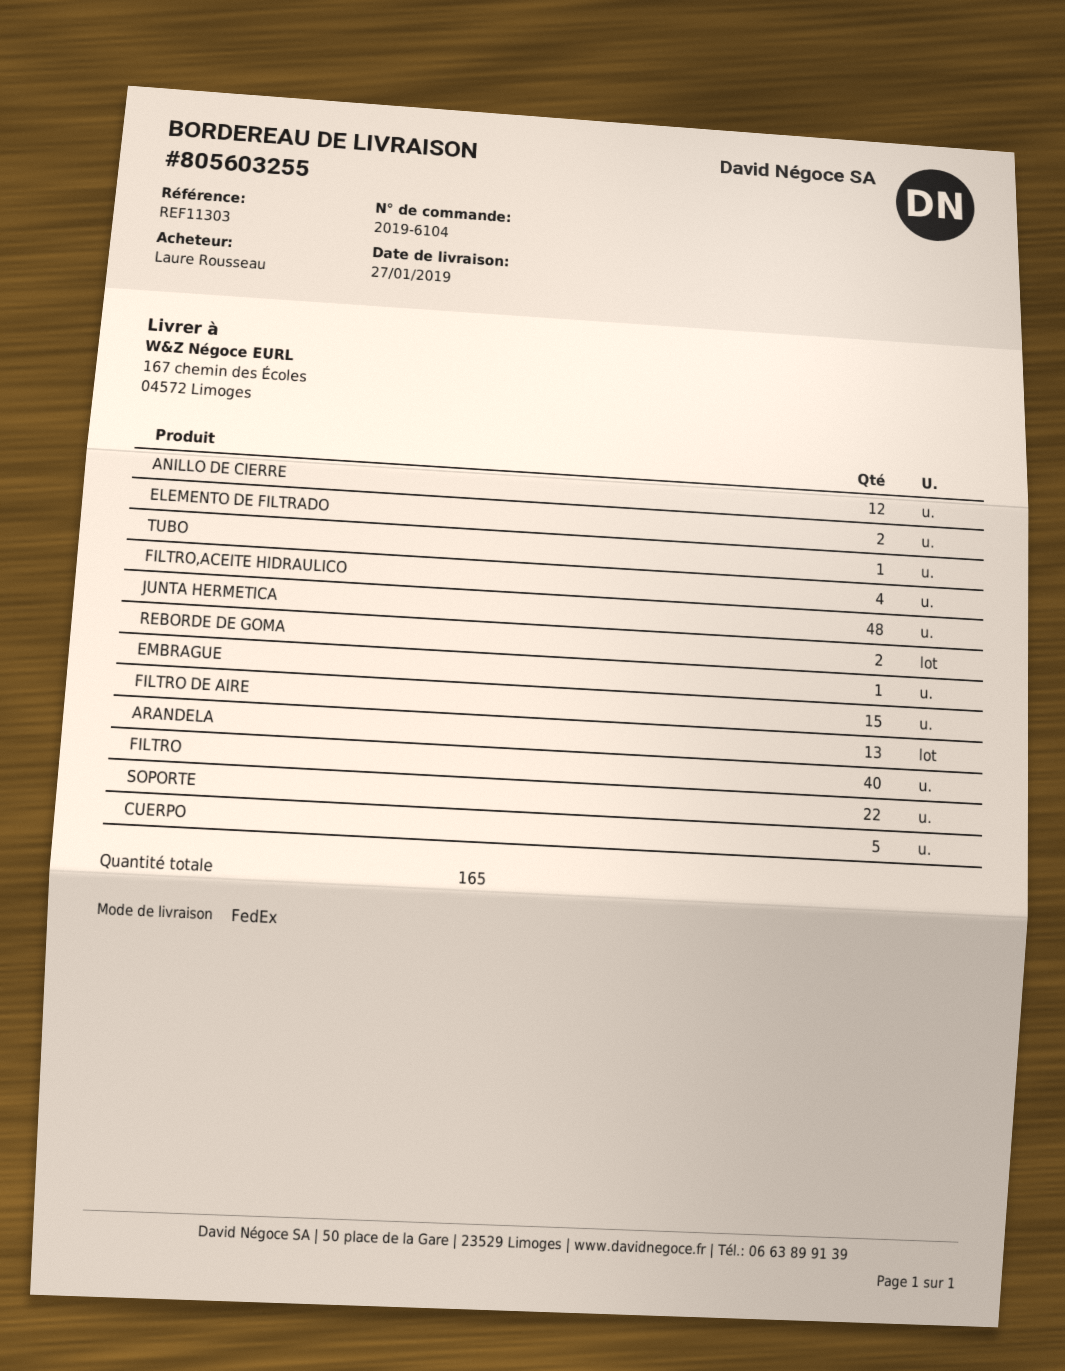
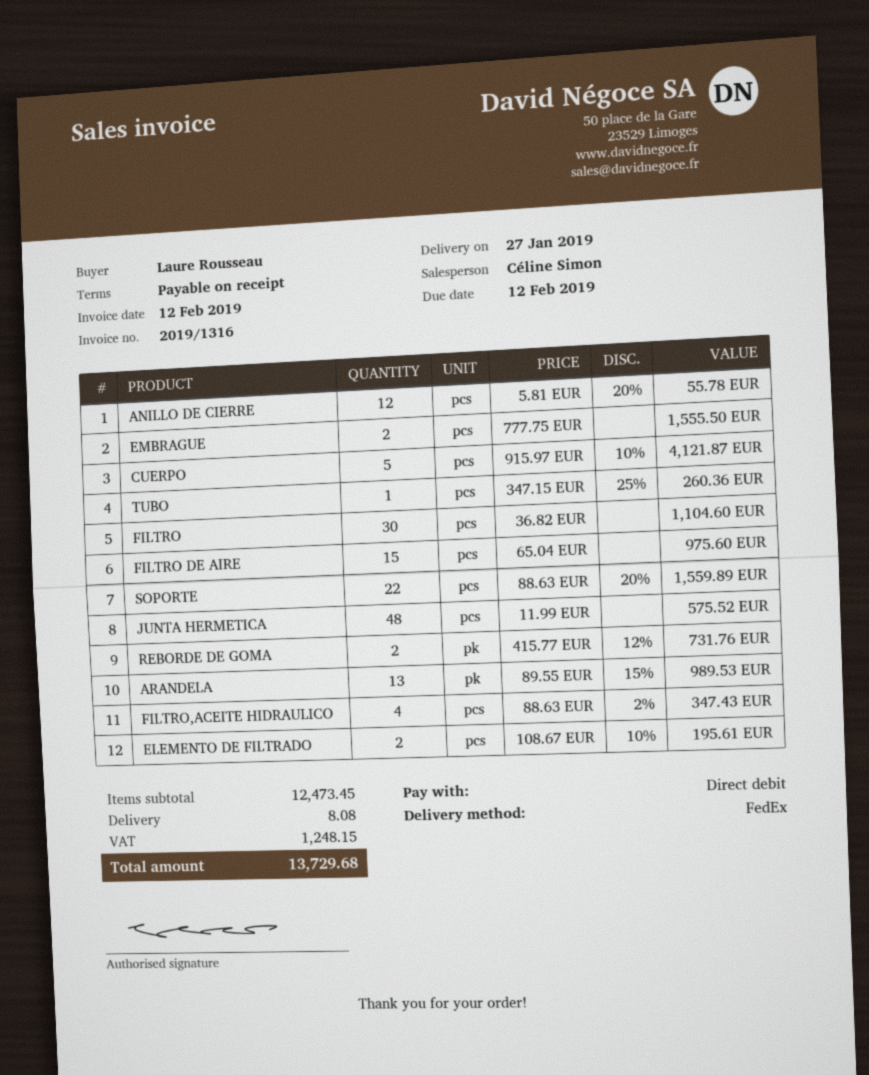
EMBRAGUE: 1 -> 2
FILTRO: 40 -> 30

